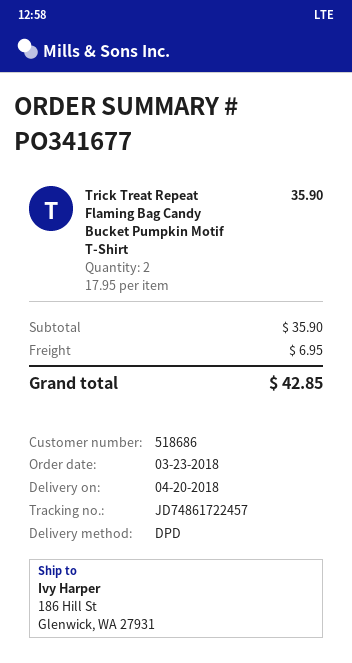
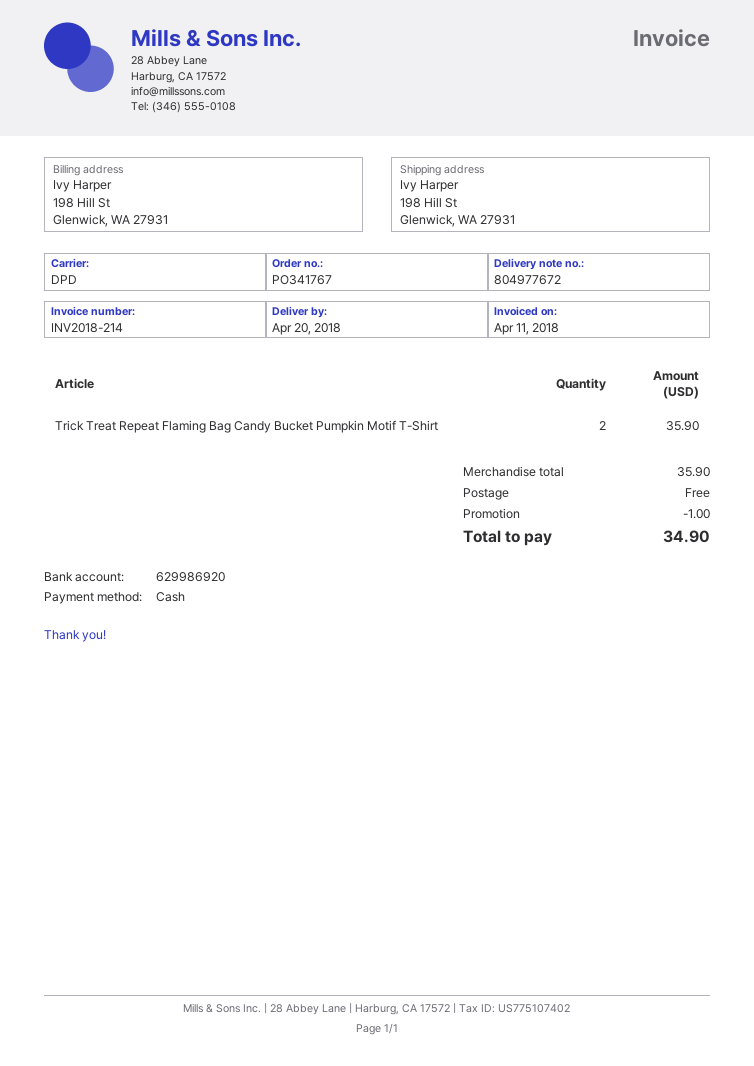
order number: PO341677 -> PO341767
ship to: 186 Hill St, Glenwick, WA 27931 -> 198 Hill St, Glenwick, WA 27931
discount: none -> 1.00
shipping: 6.95 -> 0.00
total: 42.85 -> 34.90

